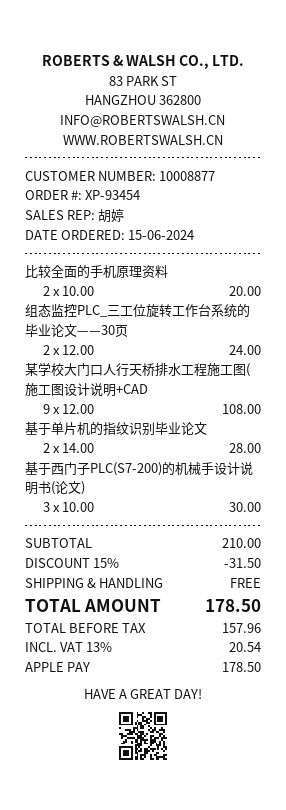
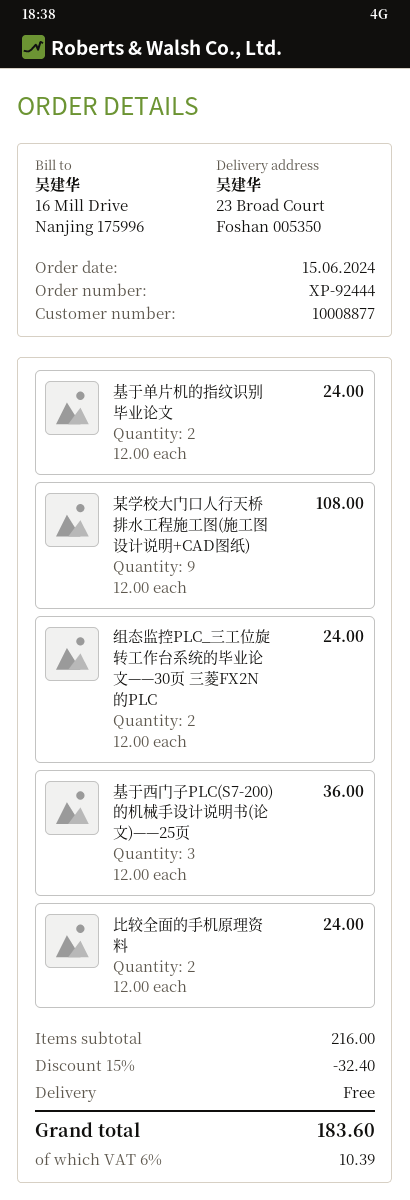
order number: XP-93454 -> XP-92444
比较全面的手机原理资料: 2 x 10.00 = 20.00 -> 2 x 12.00 = 24.00
基于单片机的指纹识别毕业论文: 2 x 14.00 = 28.00 -> 2 x 12.00 = 24.00
基于西门子PLC(S7-200)的机械手设计说明书(论文): 3 x 10.00 = 30.00 -> 3 x 12.00 = 36.00
subtotal: 210.00 -> 216.00
discount: 15% = 31.50 -> 15% = 32.40
tax: 13% = 20.54 -> 6% = 10.39
total: 178.50 -> 183.60

